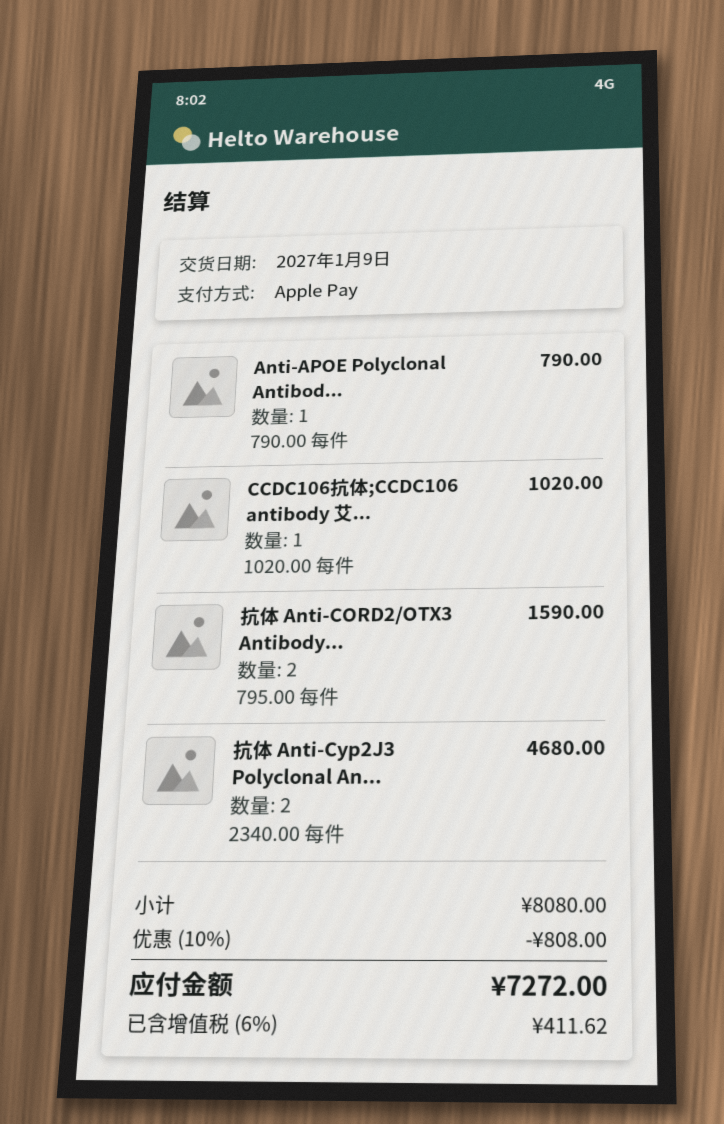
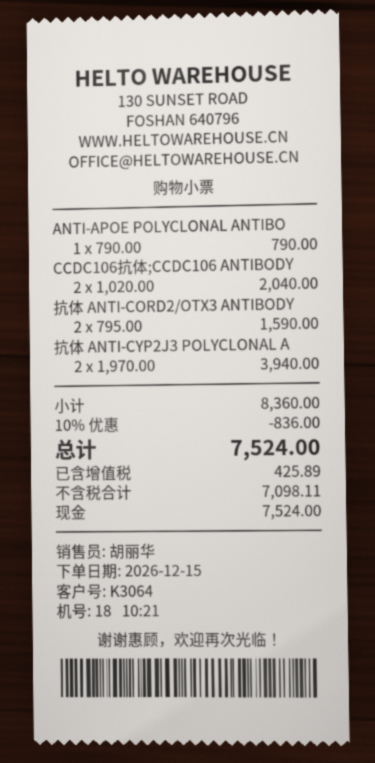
payment method: Apple Pay -> cash
CCDC106抗体;CCDC106 antibody 艾...: 1 x 1020.00 = 1020.00 -> 2 x 1020.00 = 2040.00
抗体 Anti-Cyp2J3 Polyclonal An...: 2 x 2340.00 = 4680.00 -> 2 x 1970.00 = 3940.00
subtotal: 8080.00 -> 8360.00
discount: 10% = 808.00 -> 10% = 836.00
tax: 411.62 -> 425.89
total: 7272.00 -> 7524.00

